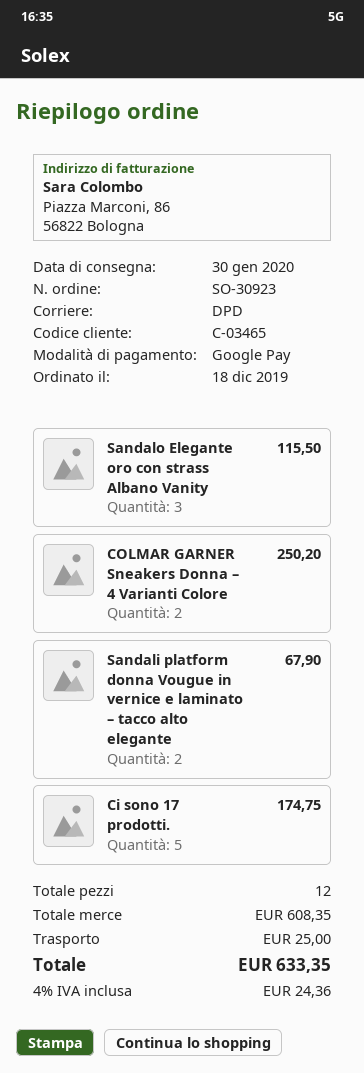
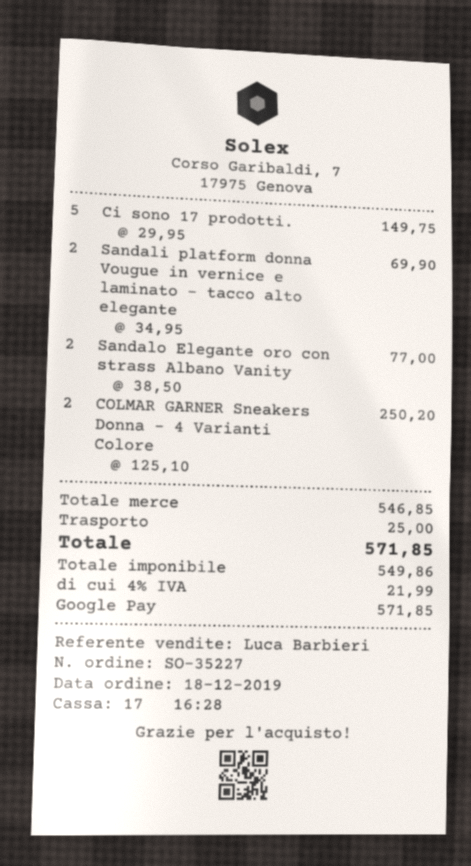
order number: SO-30923 -> SO-35227
Sandalo Elegante oro con strass Albano Vanity: 3 for 115.50 -> 2 for 77.00
Sandali platform donna Vougue in vernice e laminato – tacco alto elegante: 2 for 67.90 -> 2 for 69.90
Ci sono 17 prodotti.: 5 for 174.75 -> 5 for 149.75
subtotal: 608.35 -> 546.85
tax: 4% = 24.36 -> 4% = 21.99
total: 633.35 -> 571.85

